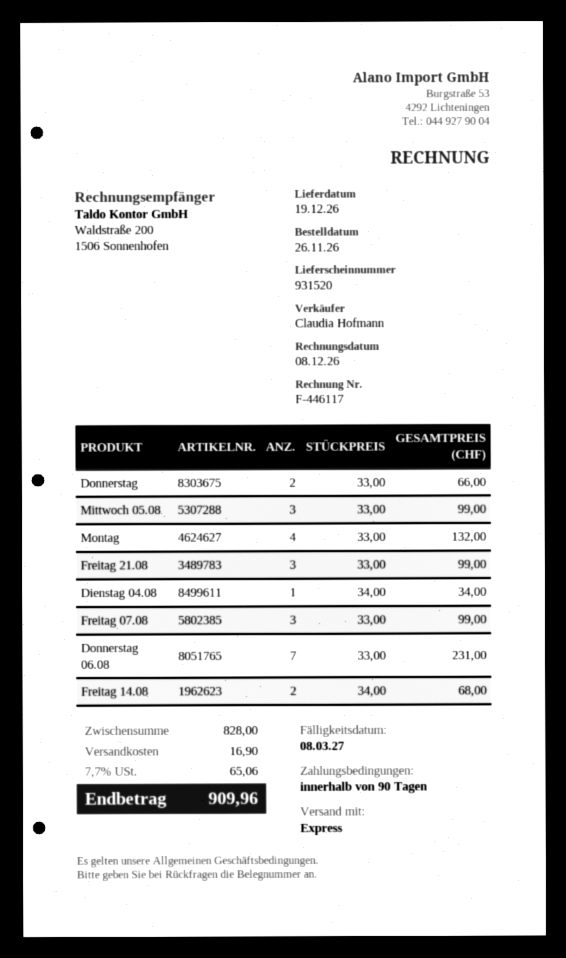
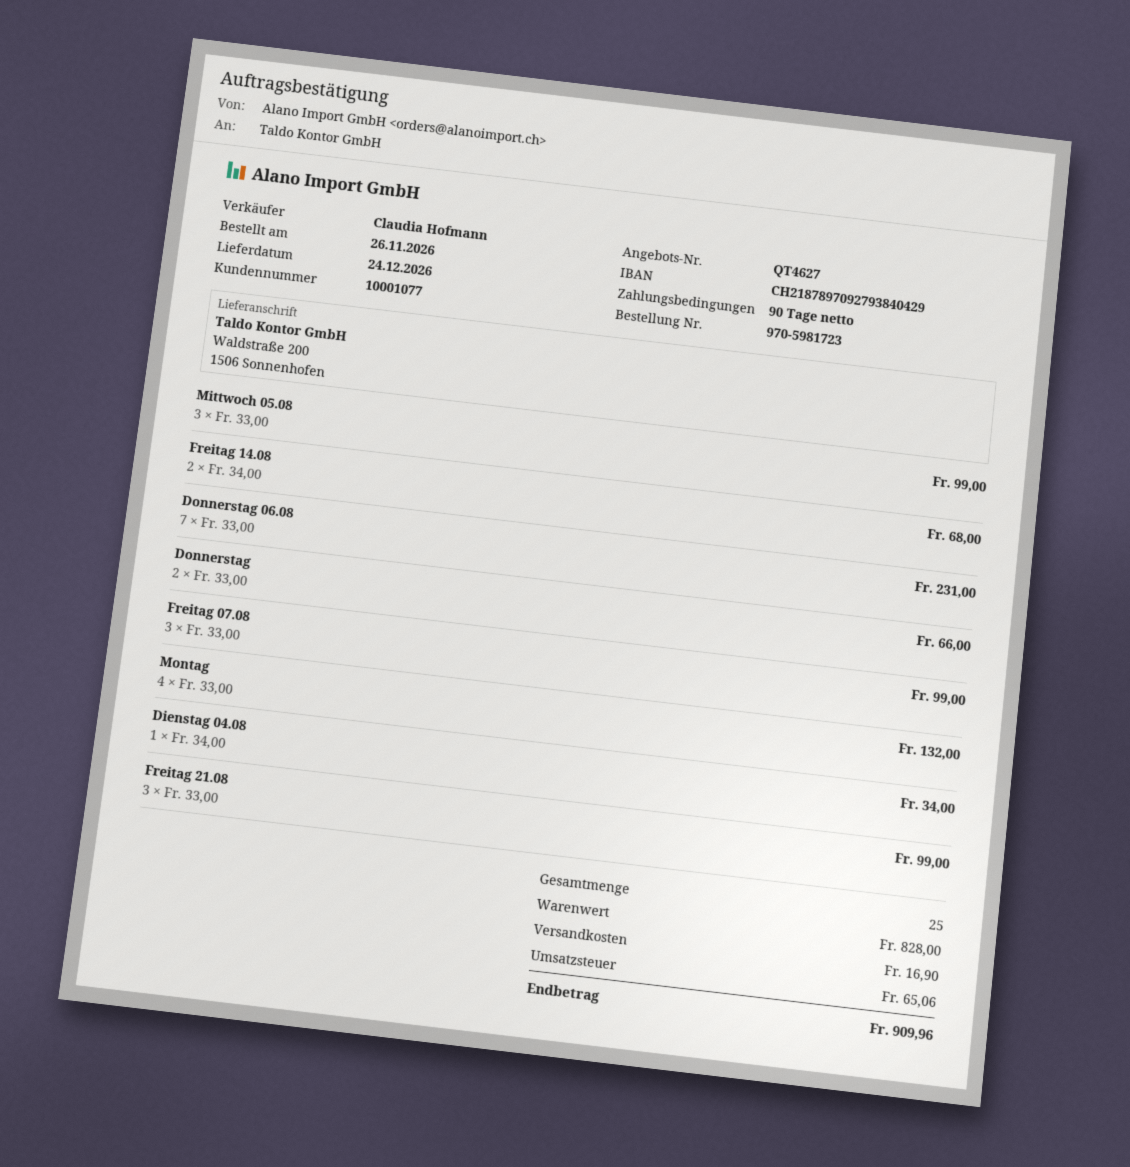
delivery date: 2026-12-19 -> 2026-12-24

